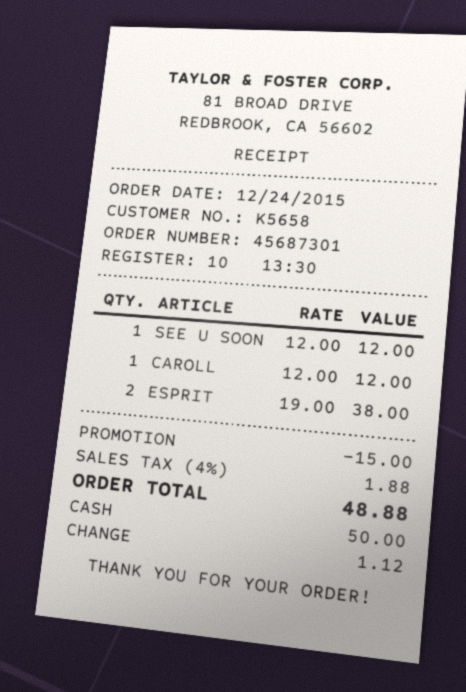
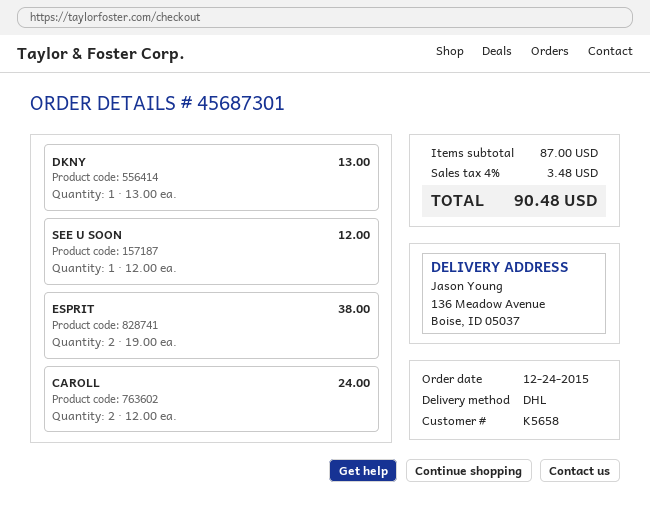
CAROLL: 1 x 12.00 = 12.00 -> 2 x 12.00 = 24.00
DKNY: none -> 1 x 13.00 = 13.00
discount: 15.00 -> none
tax: 4% = 1.88 -> 4% = 3.48
total: 48.88 -> 90.48

